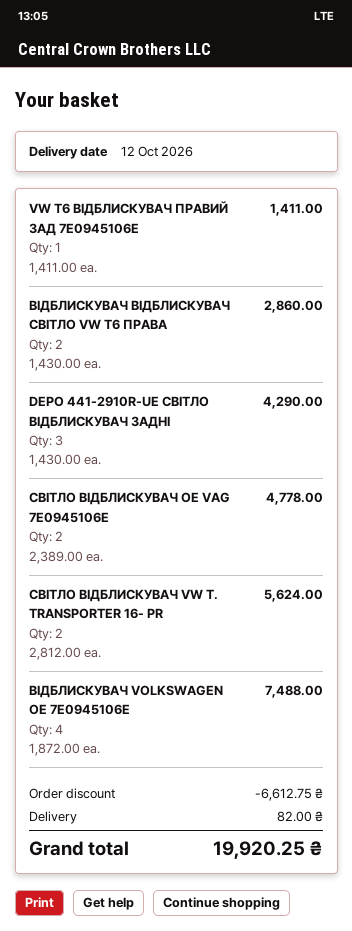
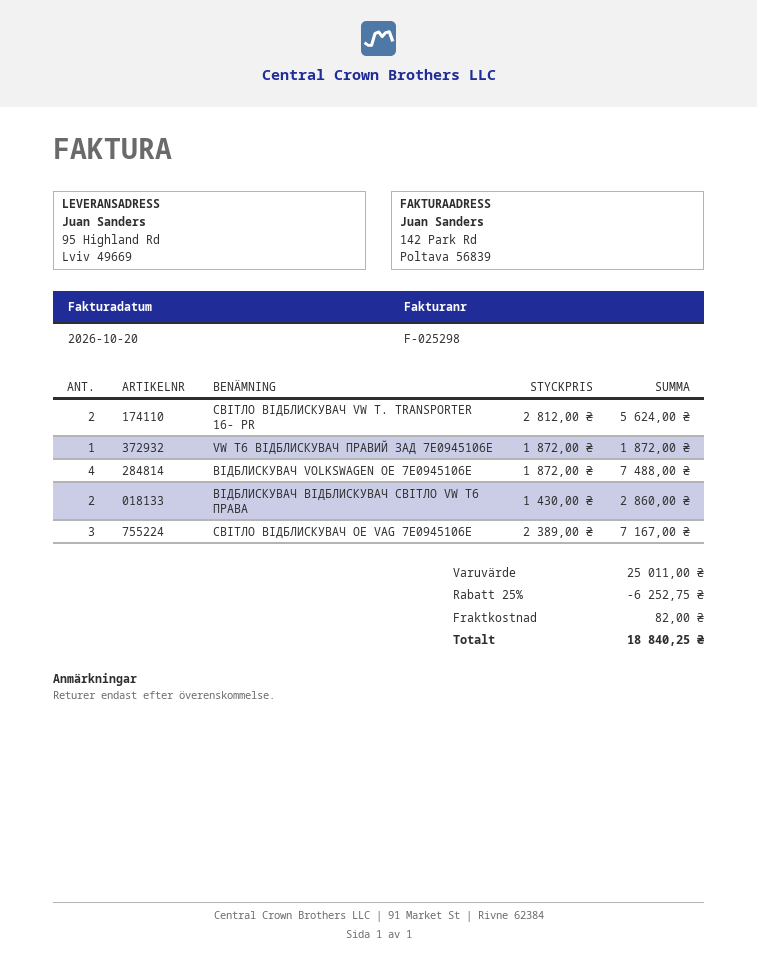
VW T6 ВІДБЛИСКУВАЧ ПРАВИЙ ЗАД 7E0945106E: 1 x 1411.00 = 1411.00 -> 1 x 1872.00 = 1872.00
DEPO 441-2910R-UE СВІТЛО ВІДБЛИСКУВАЧ ЗАДНІ: 3 x 1430.00 = 4290.00 -> none
СВІТЛО ВІДБЛИСКУВАЧ OE VAG 7E0945106E: 2 x 2389.00 = 4778.00 -> 3 x 2389.00 = 7167.00
discount: 6612.75 -> 6252.75
total: 19920.25 -> 18840.25

